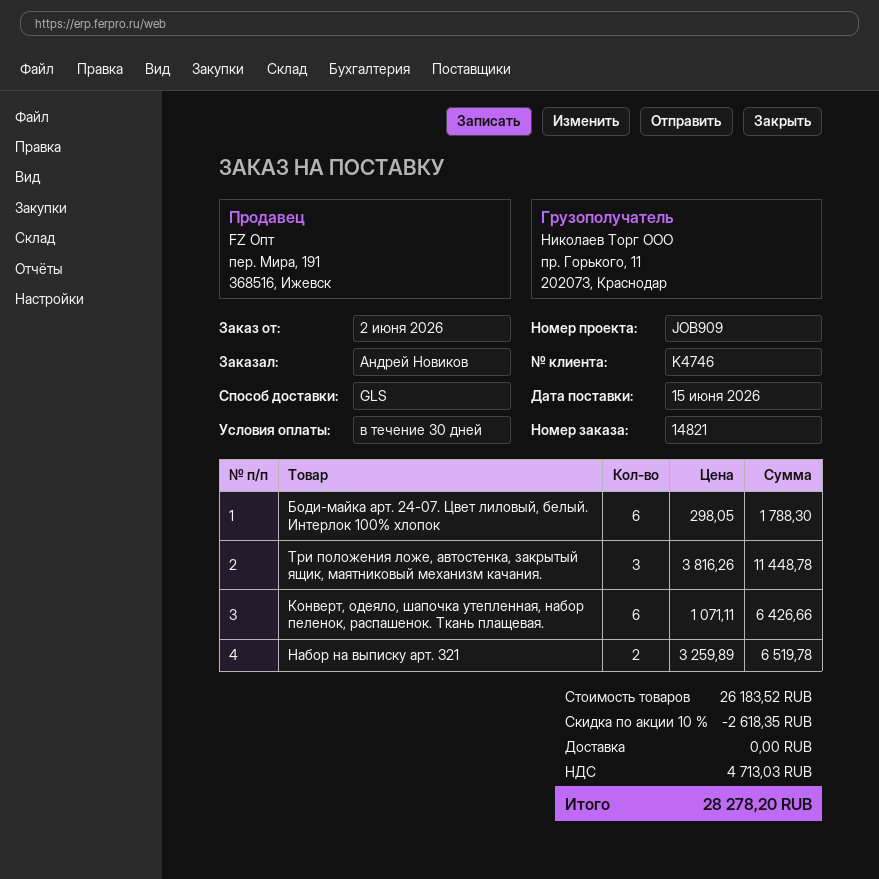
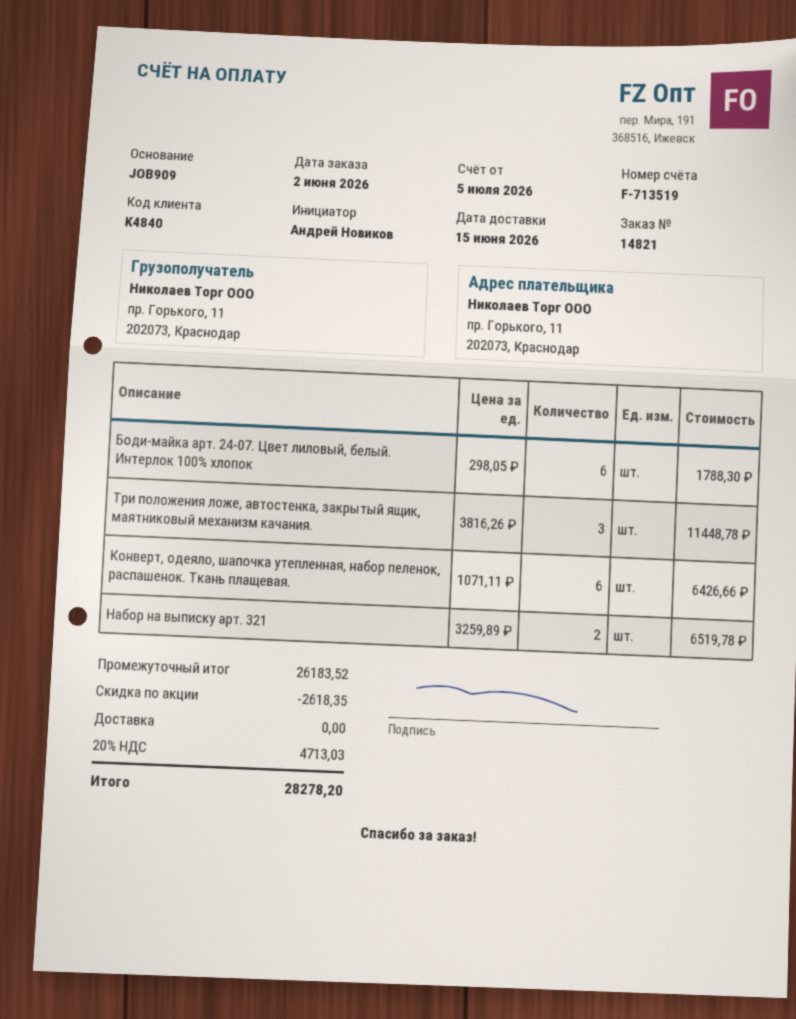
customer number: K4746 -> K4840

